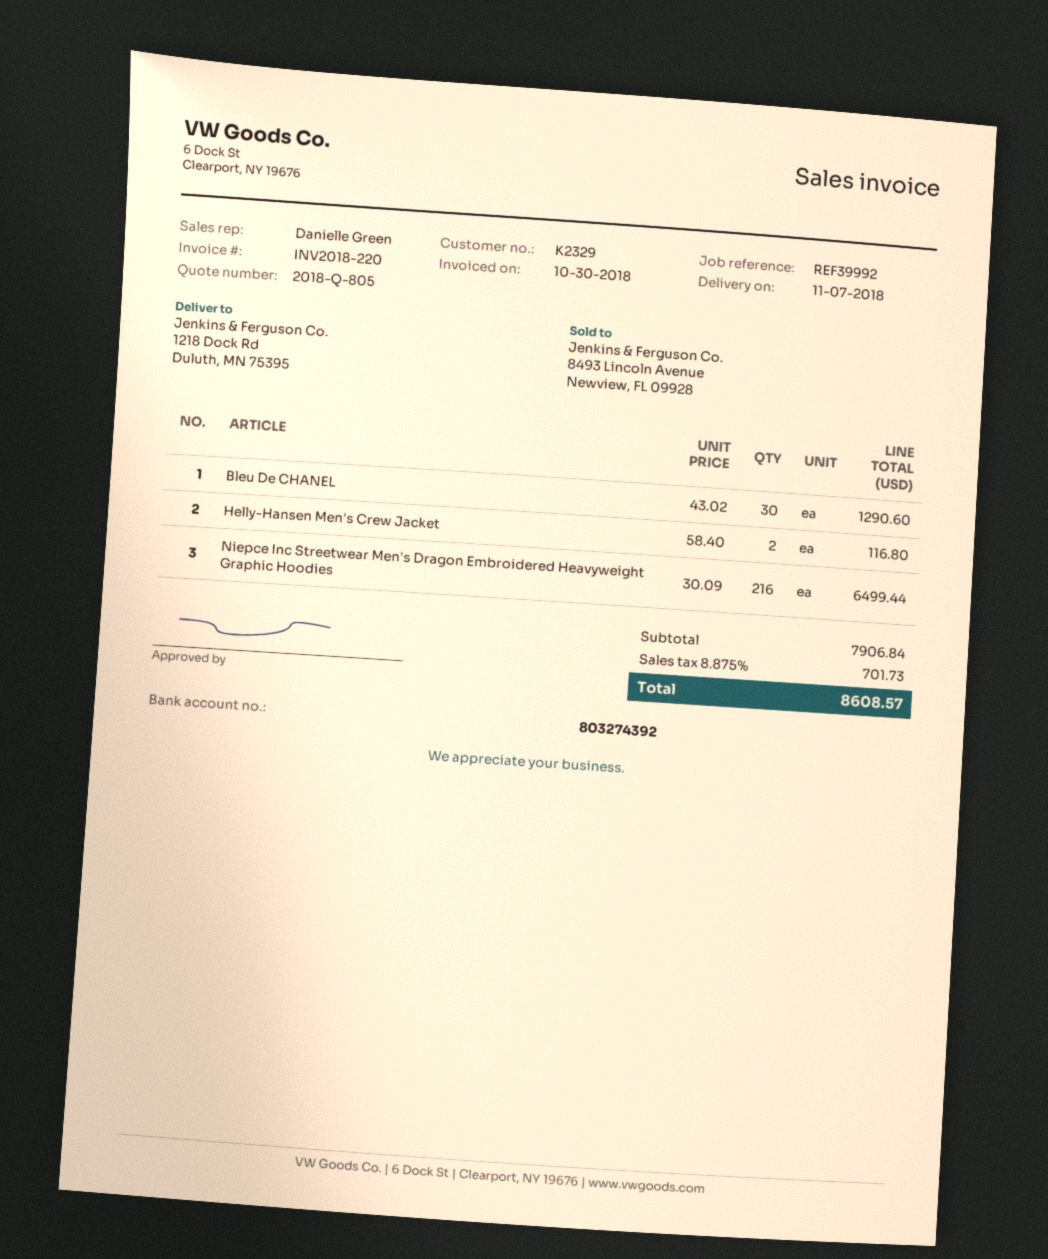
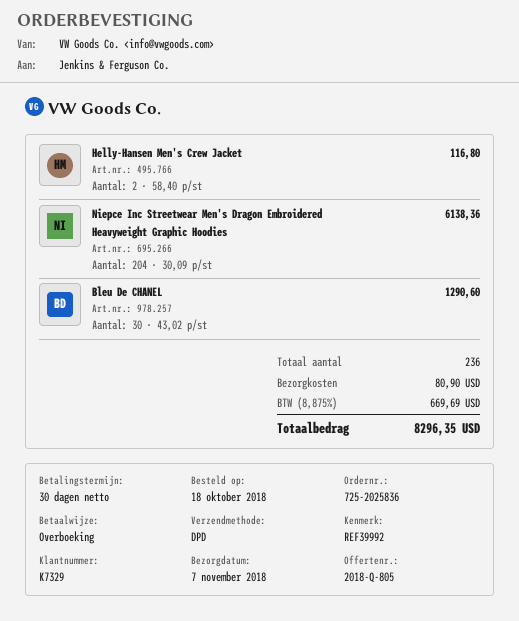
customer number: K2329 -> K7329
Niepce Inc Streetwear Men's Dragon Embroidered Heavyweight Graphic Hoodies: 216 x 30.09 = 6499.44 -> 204 x 30.09 = 6138.36
shipping: none -> 80.90
tax: 8.875% = 701.73 -> 8.875% = 669.69
total: 8608.57 -> 8296.35

